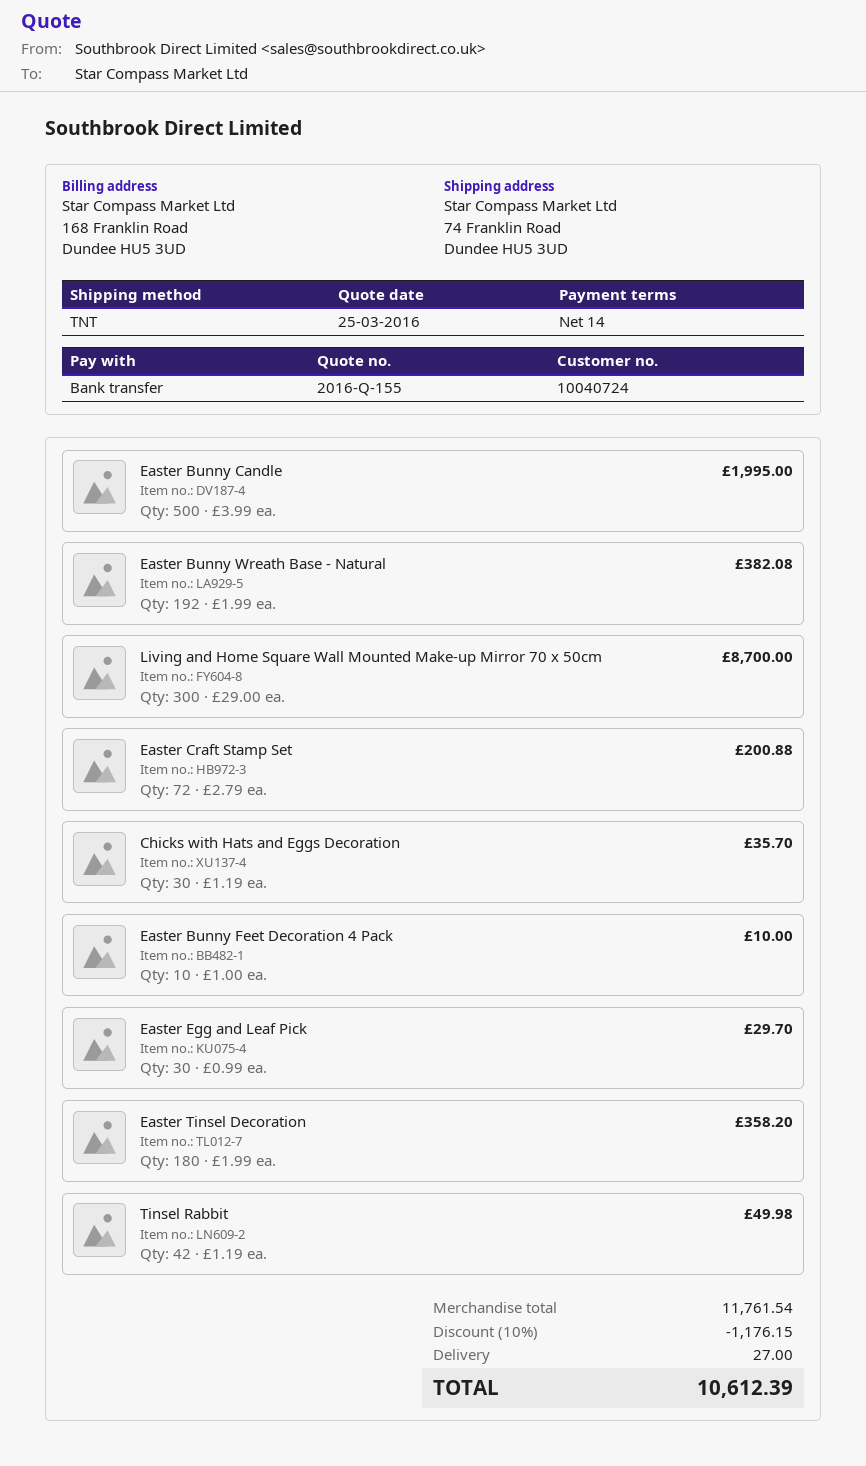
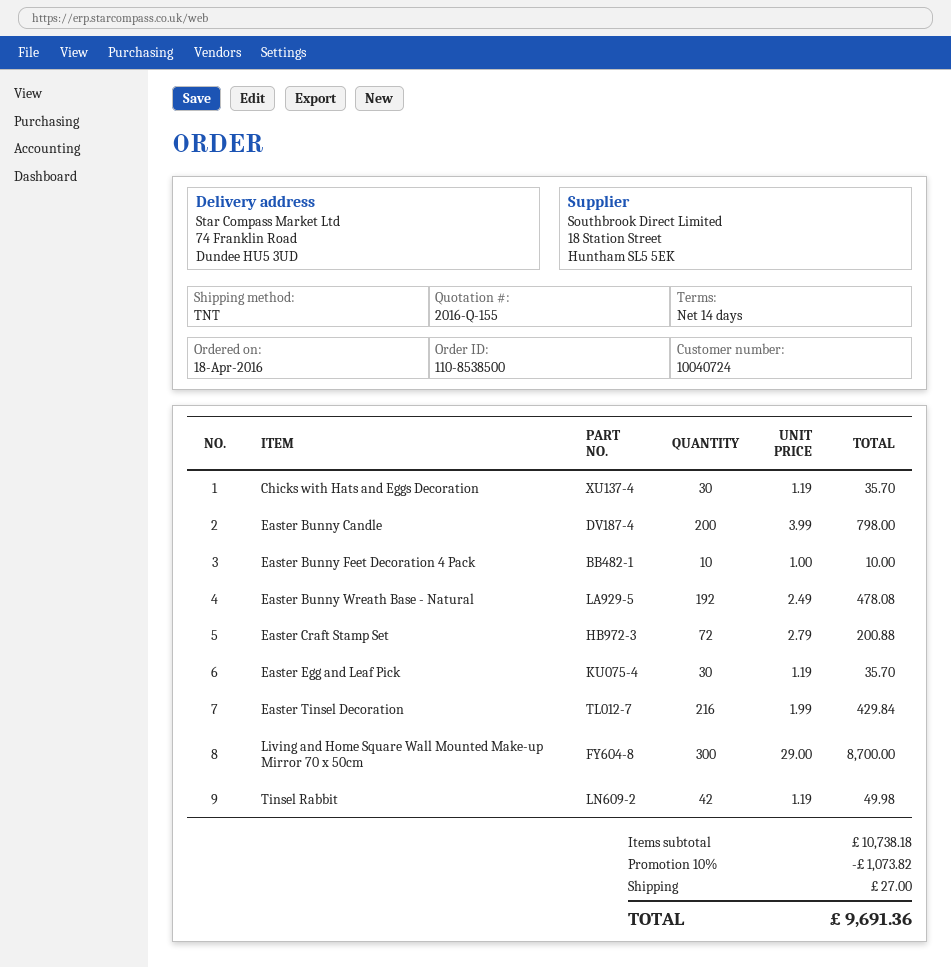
Easter Bunny Candle: 500 x 3.99 = 1995.00 -> 200 x 3.99 = 798.00
Easter Bunny Wreath Base - Natural: 192 x 1.99 = 382.08 -> 192 x 2.49 = 478.08
Easter Egg and Leaf Pick: 30 x 0.99 = 29.70 -> 30 x 1.19 = 35.70
Easter Tinsel Decoration: 180 x 1.99 = 358.20 -> 216 x 1.99 = 429.84
subtotal: 11761.54 -> 10738.18
discount: 10% = 1176.15 -> 10% = 1073.82
total: 10612.39 -> 9691.36

